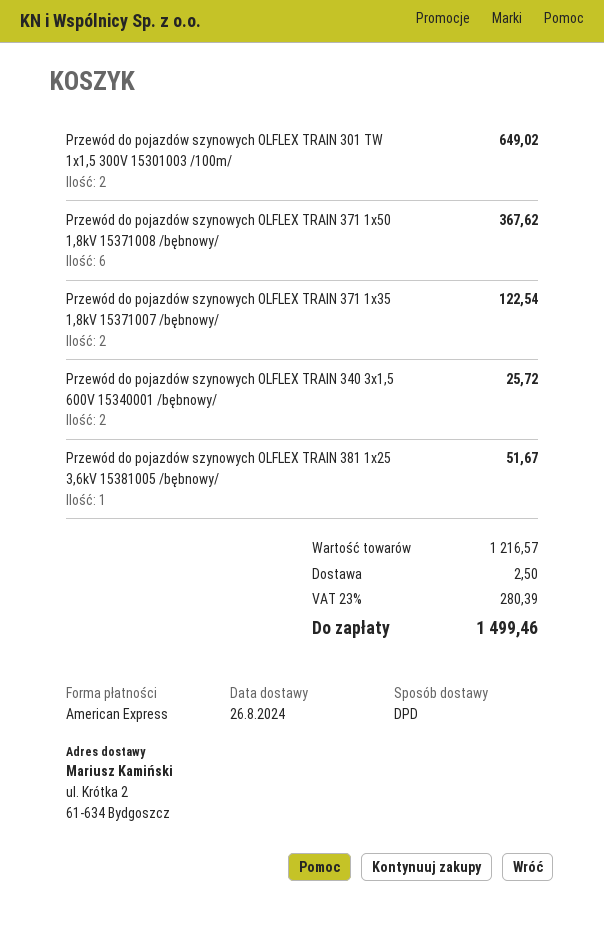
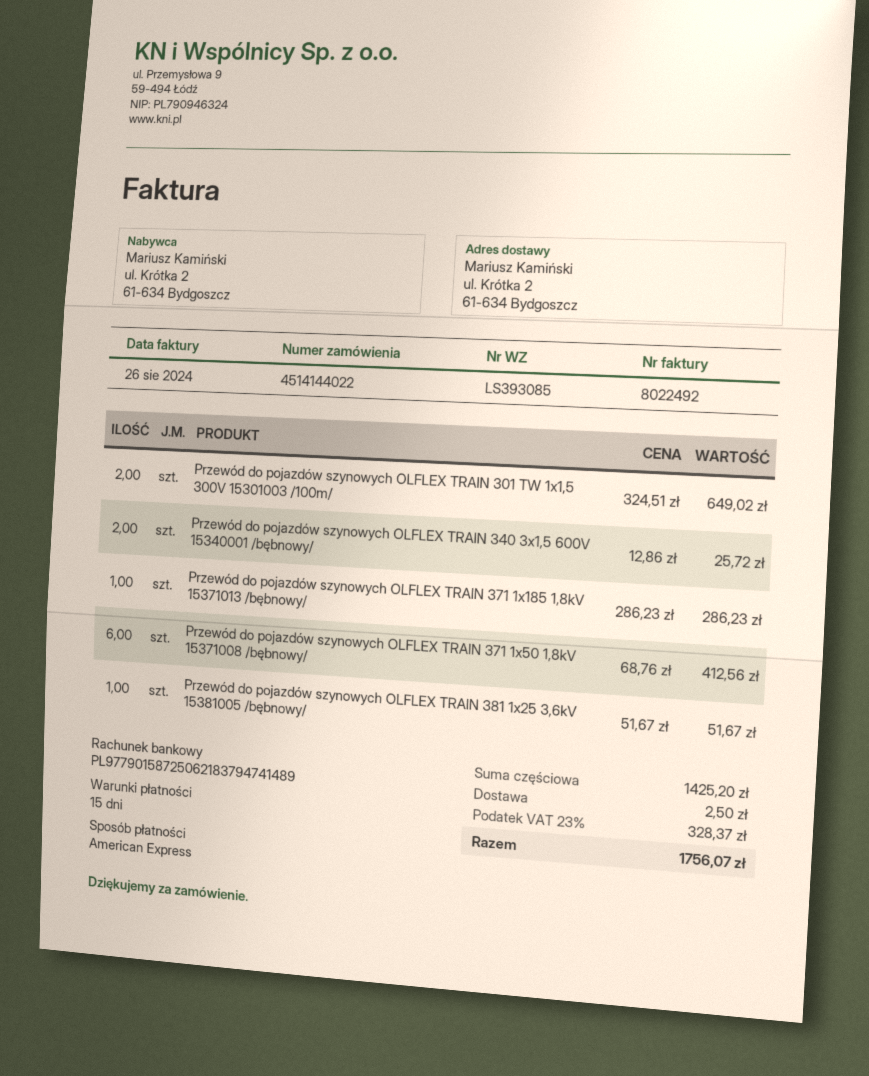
Przewód do pojazdów szynowych OLFLEX TRAIN 371 1x50 1,8kV 15371008 /bębnowy/: 6 for 367.62 -> 6 for 412.56
Przewód do pojazdów szynowych OLFLEX TRAIN 371 1x35 1,8kV 15371007 /bębnowy/: 2 for 122.54 -> none
Przewód do pojazdów szynowych OLFLEX TRAIN 371 1x185 1,8kV 15371013 /bębnowy/: none -> 1 for 286.23
subtotal: 1216.57 -> 1425.20
tax: 23% = 280.39 -> 23% = 328.37
total: 1499.46 -> 1756.07

